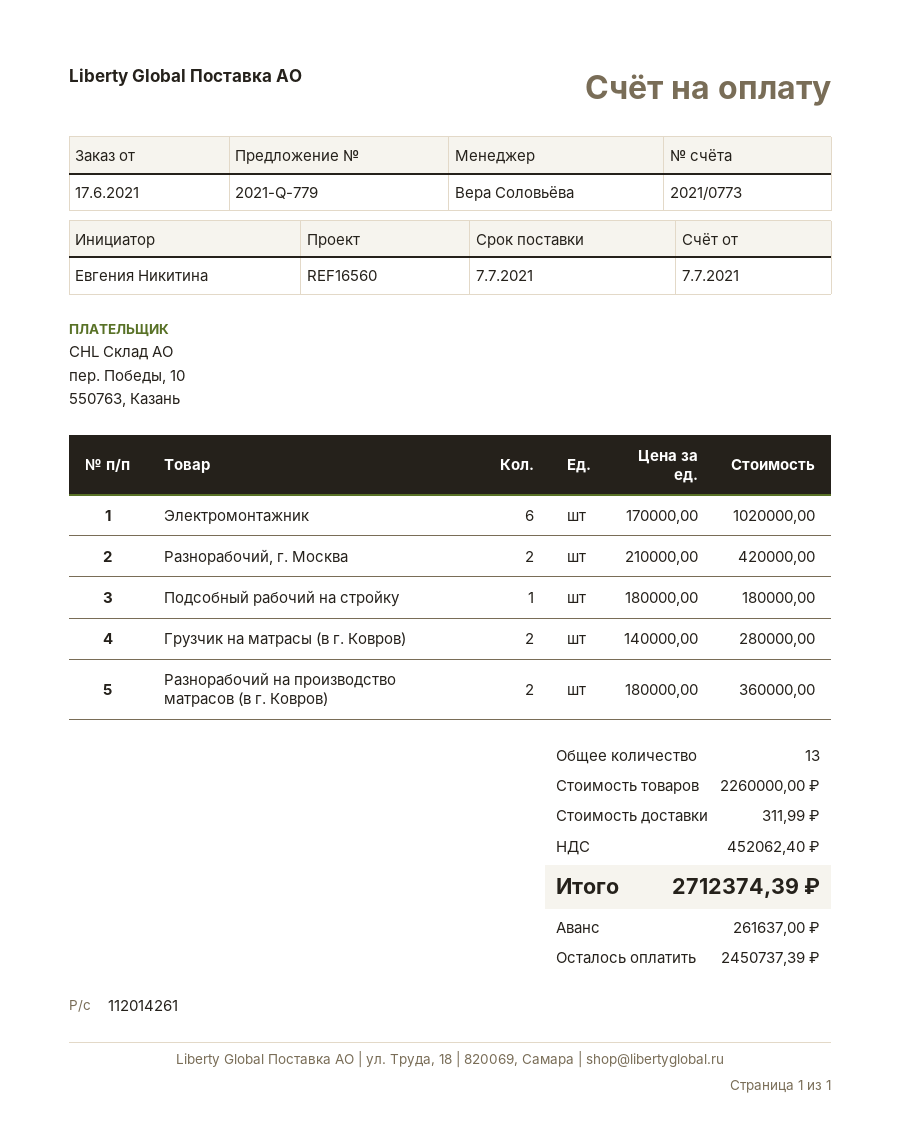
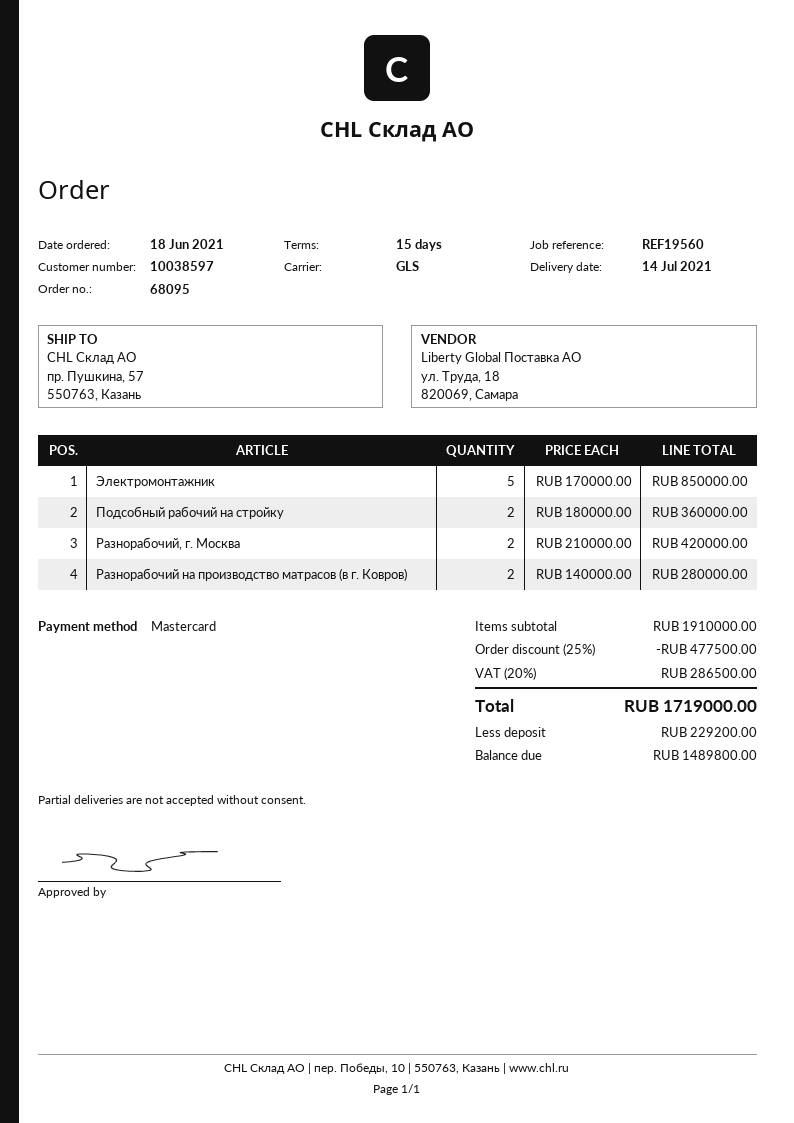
order date: 2021-06-17 -> 2021-06-18
delivery date: 2021-07-07 -> 2021-07-14
reference: REF16560 -> REF19560
Электромонтажник: 6 x 170000.00 = 1020000.00 -> 5 x 170000.00 = 850000.00
Подсобный рабочий на стройку: 1 x 180000.00 = 180000.00 -> 2 x 180000.00 = 360000.00
Грузчик на матрасы (в г. Ковров): 2 x 140000.00 = 280000.00 -> none
Разнорабочий на производство матрасов (в г. Ковров): 2 x 180000.00 = 360000.00 -> 2 x 140000.00 = 280000.00
subtotal: 2260000.00 -> 1910000.00
discount: none -> 25% = 477500.00
shipping: 311.99 -> none
tax: 452062.40 -> 286500.00
total: 2712374.39 -> 1719000.00
deposit: 261637.00 -> 229200.00
balance: 2450737.39 -> 1489800.00

